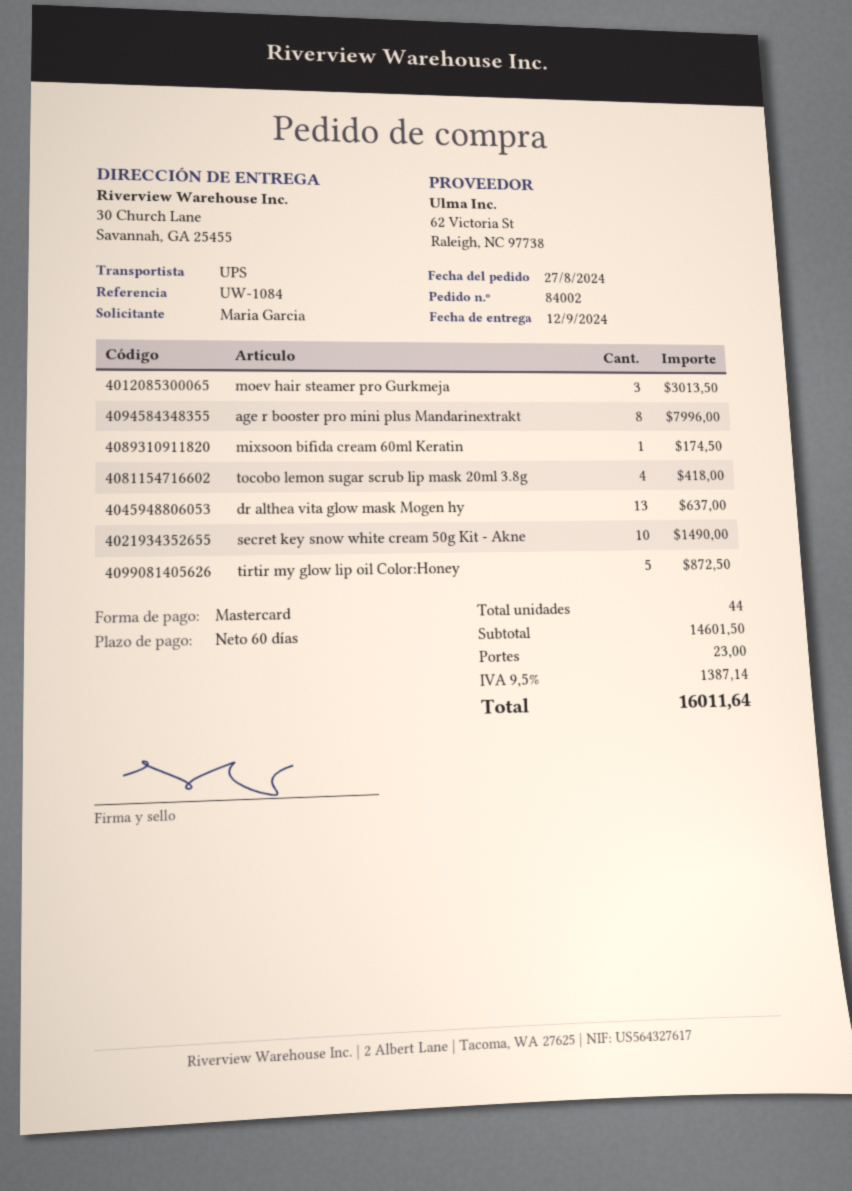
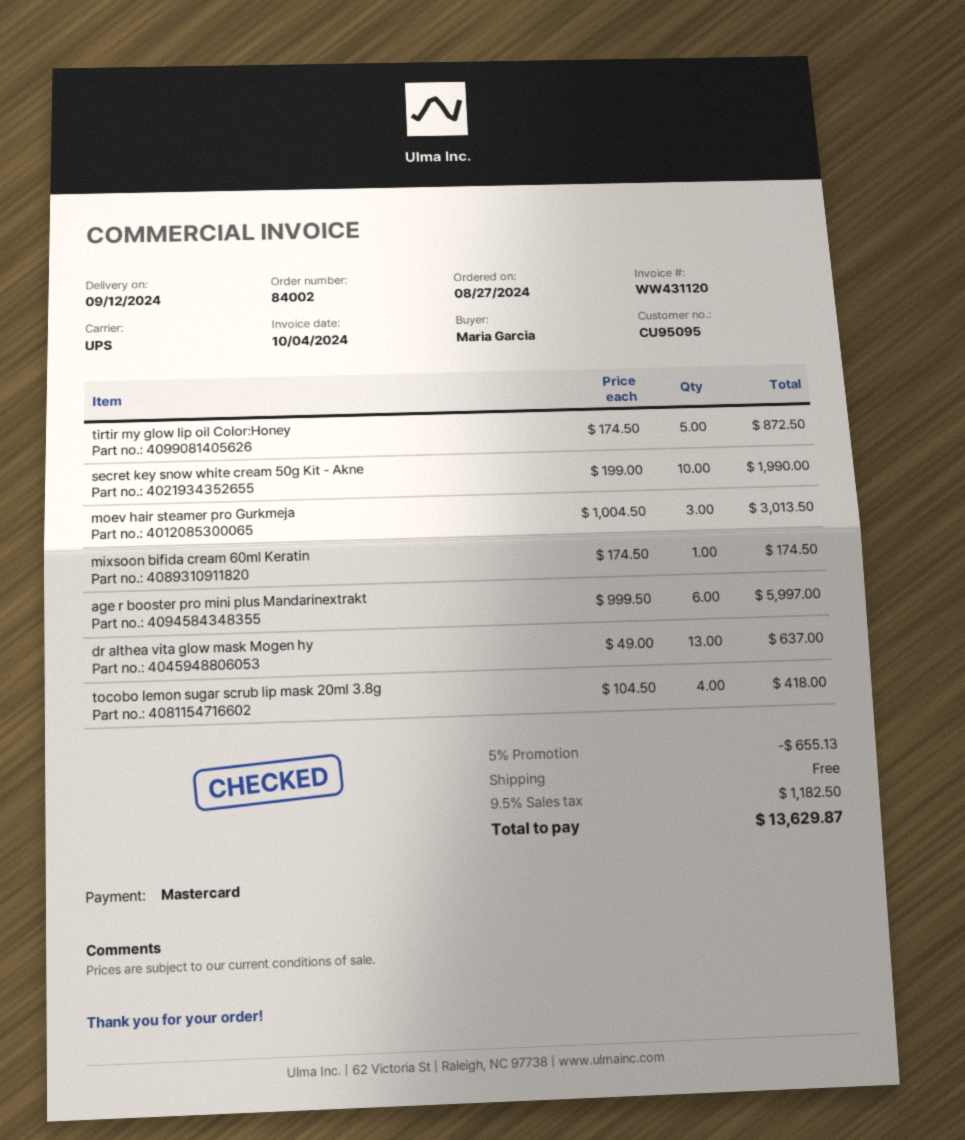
age r booster pro mini plus Mandarinextrakt: 8 for 7996.00 -> 6 for 5997.00
secret key snow white cream 50g Kit - Akne: 10 for 1490.00 -> 10 for 1990.00
discount: none -> 5% = 655.13
shipping: 23.00 -> 0.00
tax: 9.5% = 1387.14 -> 9.5% = 1182.50
total: 16011.64 -> 13629.87

